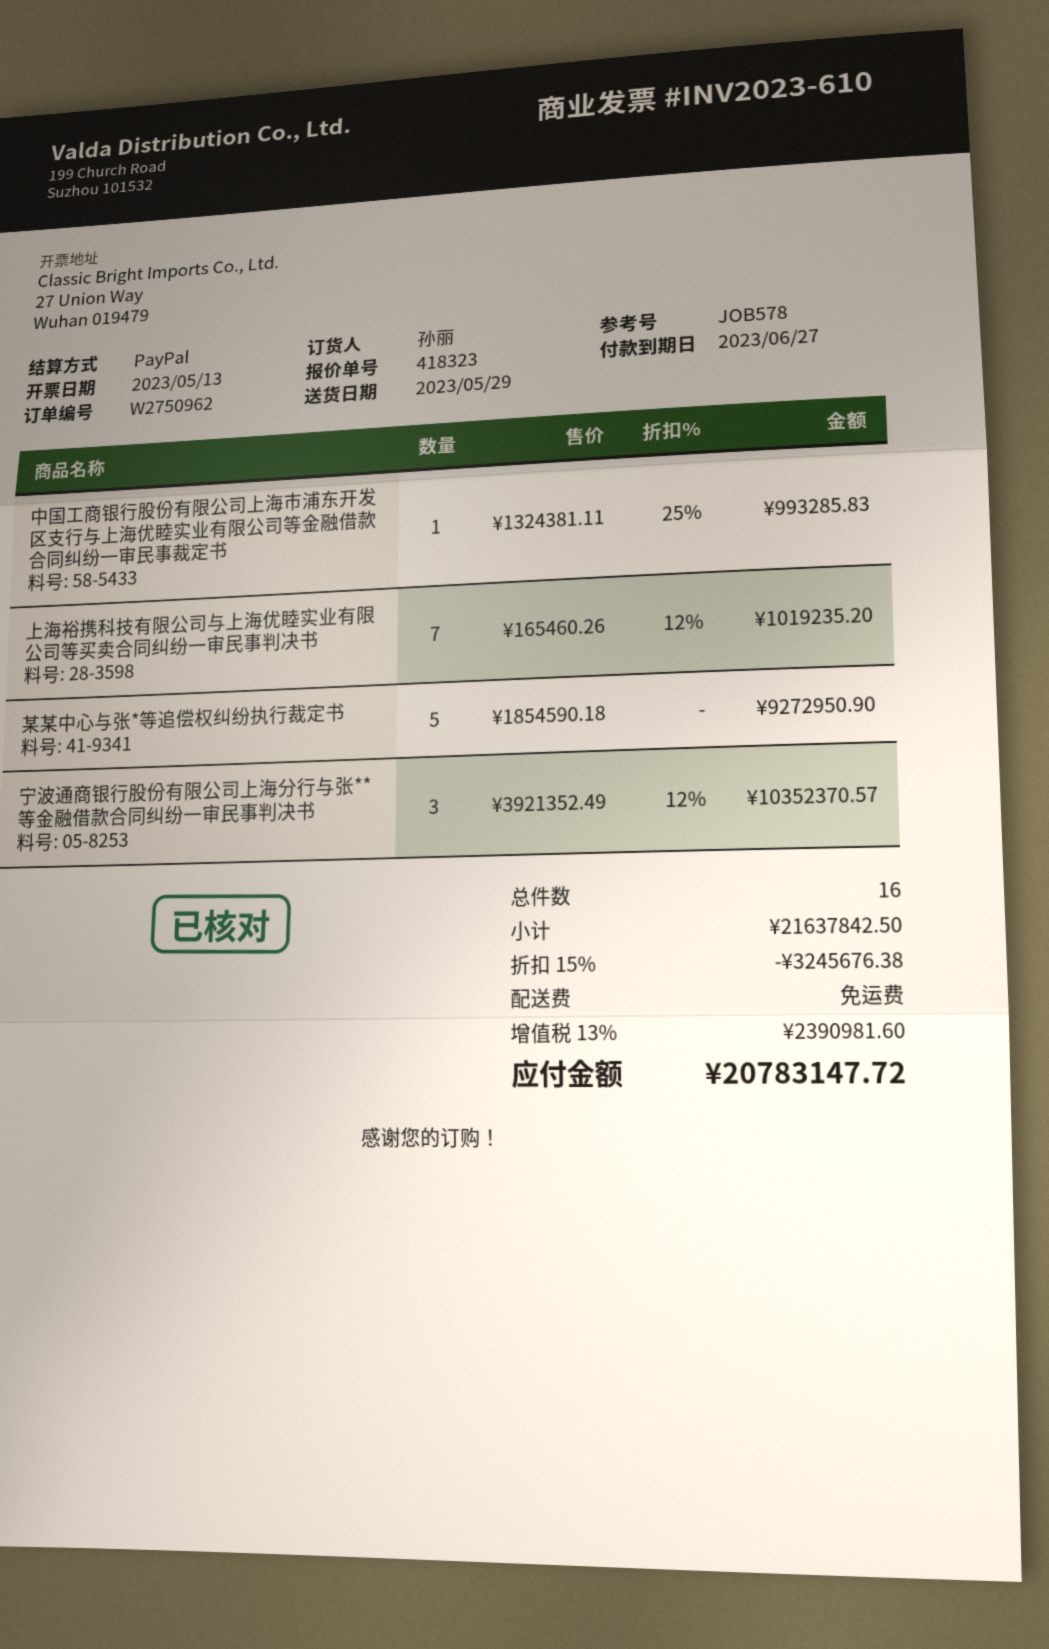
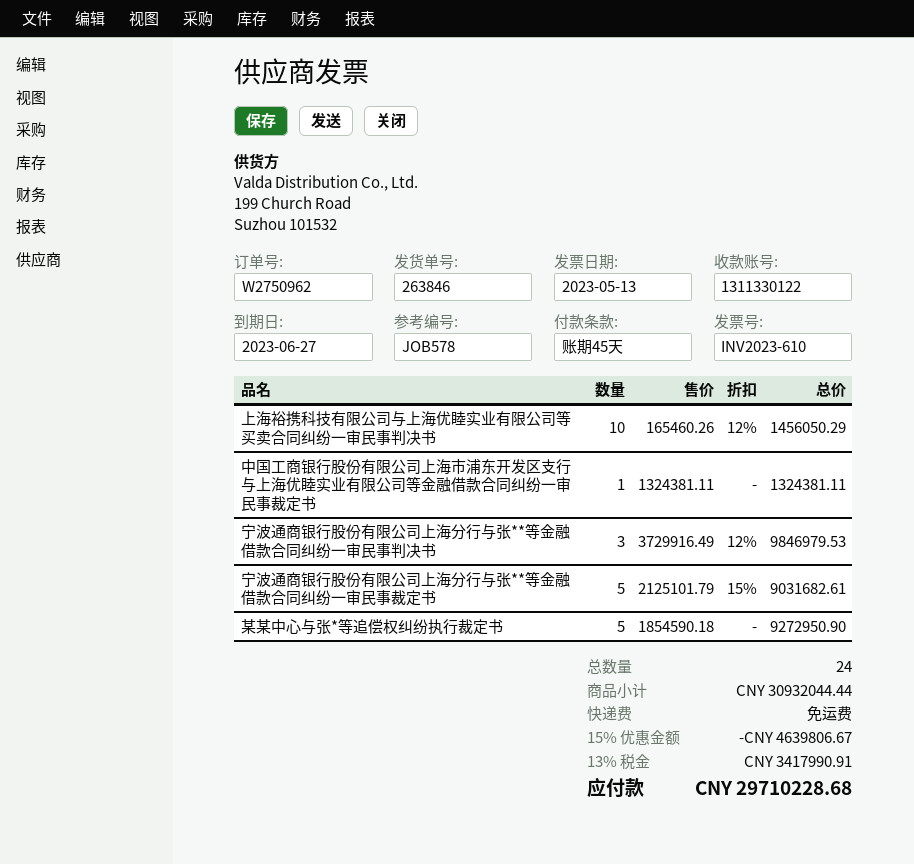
中国工商银行股份有限公司上海市浦东开发区支行与上海优睦实业有限公司等金融借款合同纠纷一审民事裁定书: 1 x 1324381.11 - 25% = 993285.83 -> 1 x 1324381.11 = 1324381.11
上海裕携科技有限公司与上海优睦实业有限公司等买卖合同纠纷一审民事判决书: 7 x 165460.26 - 12% = 1019235.20 -> 10 x 165460.26 - 12% = 1456050.29
宁波通商银行股份有限公司上海分行与张**等金融借款合同纠纷一审民事判决书: 3 x 3921352.49 - 12% = 10352370.57 -> 3 x 3729916.49 - 12% = 9846979.53
宁波通商银行股份有限公司上海分行与张**等金融借款合同纠纷一审民事裁定书: none -> 5 x 2125101.79 - 15% = 9031682.61
total quantity: 16 -> 24
subtotal: 21637842.50 -> 30932044.44
discount: 15% = 3245676.38 -> 15% = 4639806.67
tax: 13% = 2390981.60 -> 13% = 3417990.91
total: 20783147.72 -> 29710228.68

